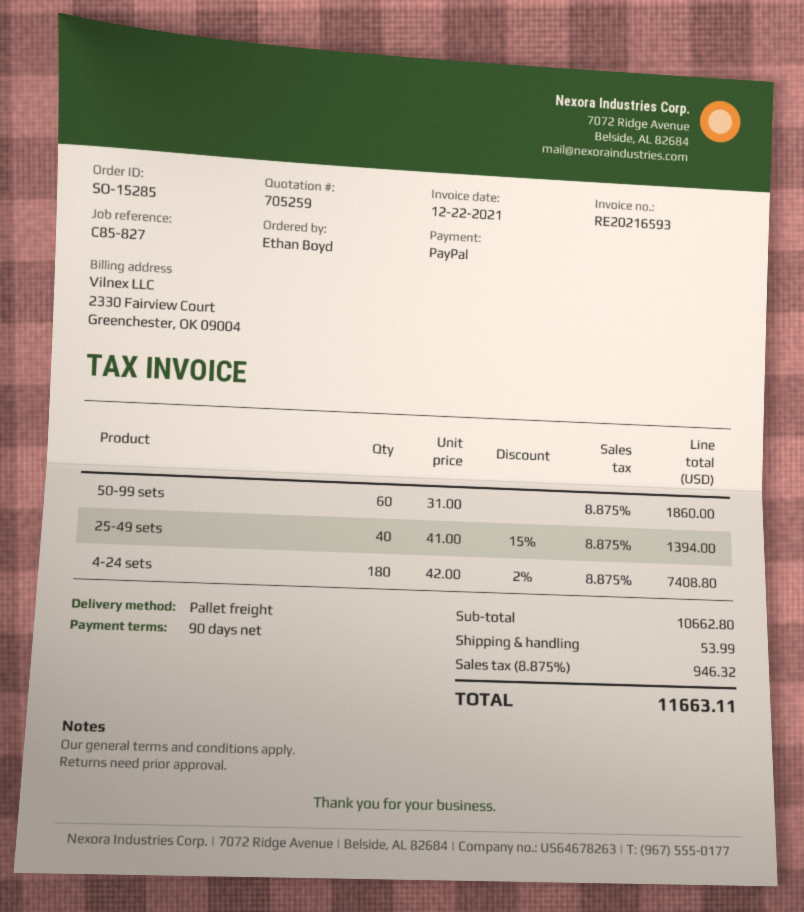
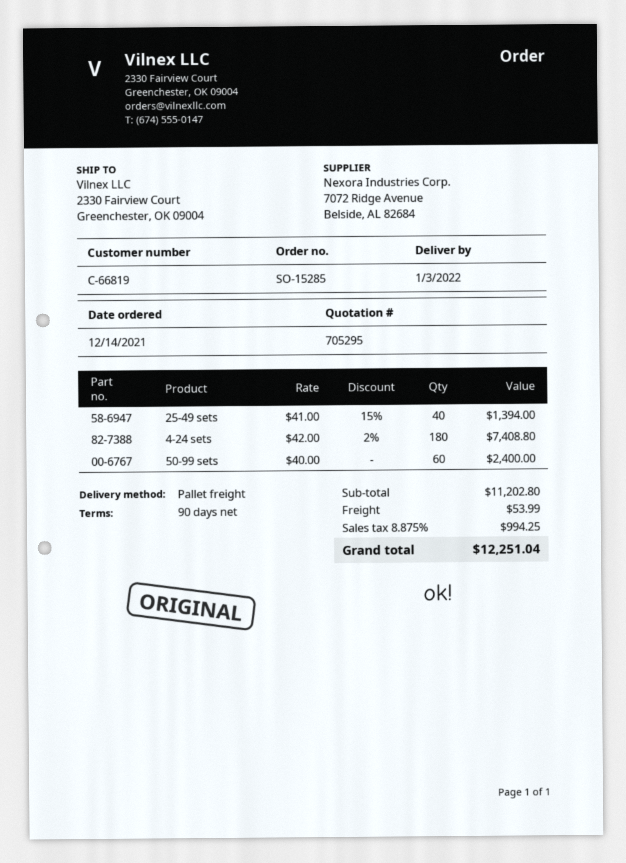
quote number: 705259 -> 705295
50-99 sets: 60 x 31.00 = 1860.00 -> 60 x 40.00 = 2400.00
subtotal: 10662.80 -> 11202.80
tax: 8.875% = 946.32 -> 8.875% = 994.25
total: 11663.11 -> 12251.04

